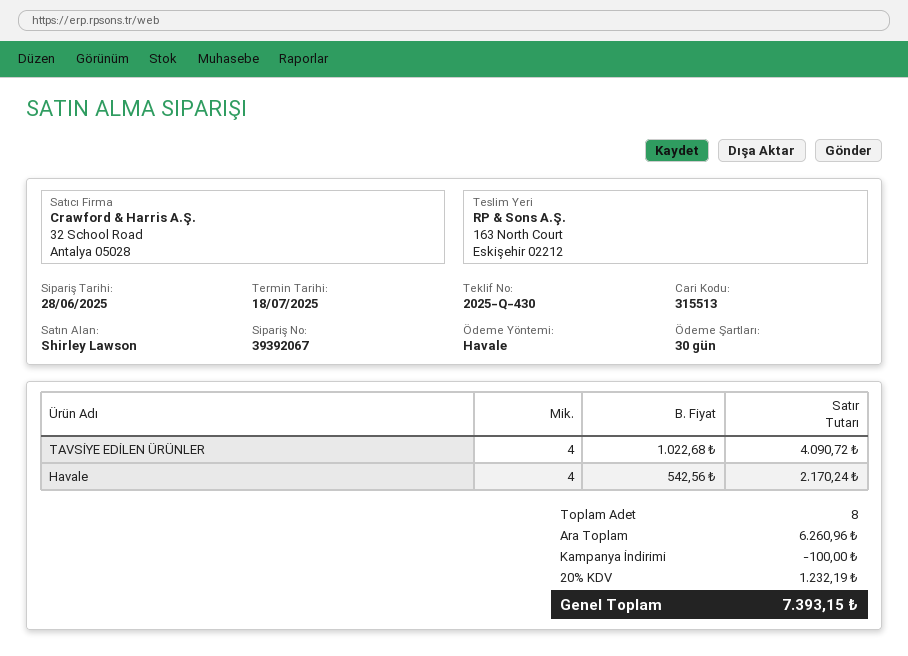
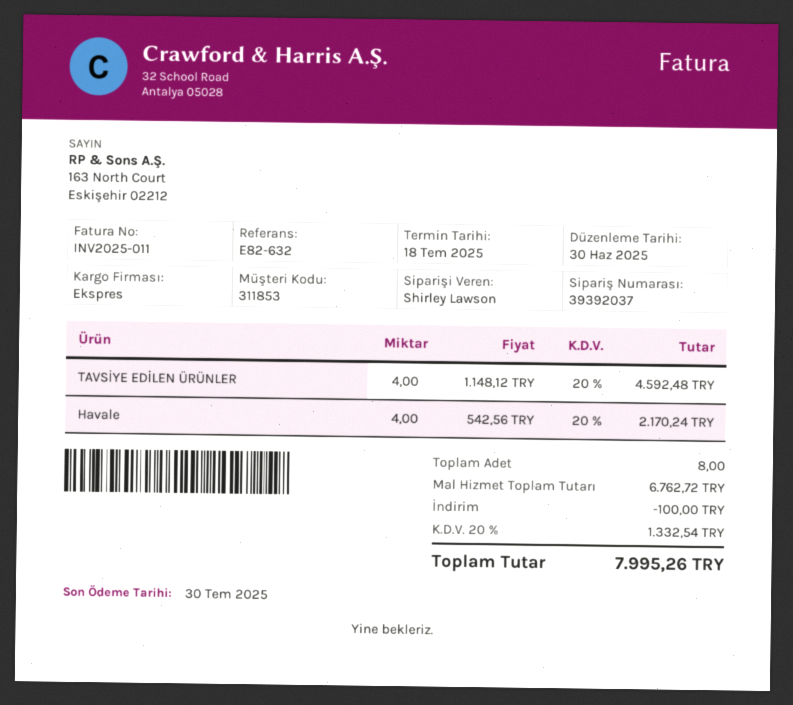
order number: 39392067 -> 39392037
customer number: 315513 -> 311853
TAVSİYE EDİLEN ÜRÜNLER: 4 x 1022.68 = 4090.72 -> 4 x 1148.12 = 4592.48
subtotal: 6260.96 -> 6762.72
tax: 20% = 1232.19 -> 20% = 1332.54
total: 7393.15 -> 7995.26

